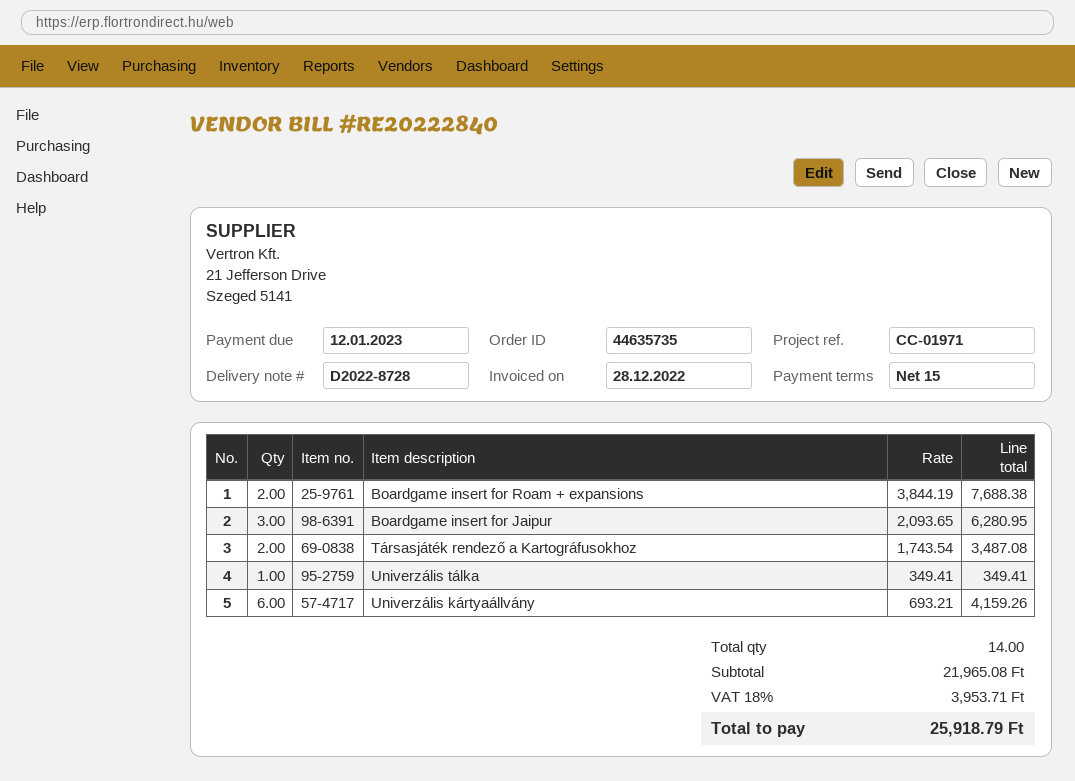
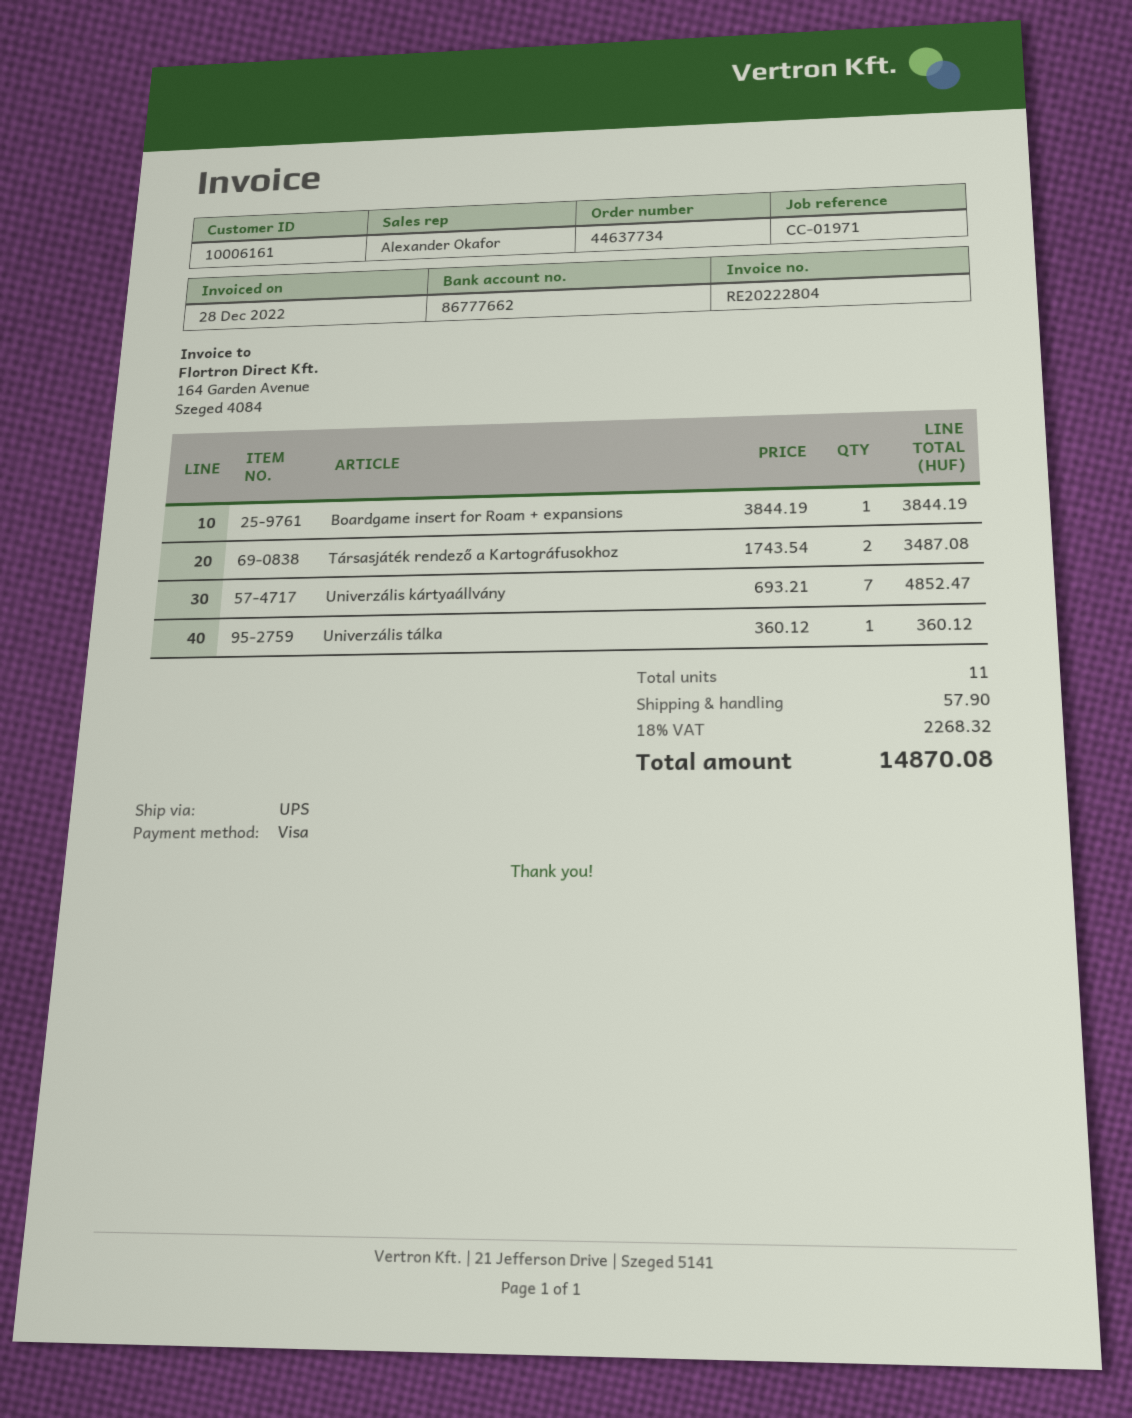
order number: 44635735 -> 44637734
invoice number: RE20222840 -> RE20222804
Boardgame insert for Roam + expansions: 2 x 3844.19 = 7688.38 -> 1 x 3844.19 = 3844.19
Boardgame insert for Jaipur: 3 x 2093.65 = 6280.95 -> none
Univerzális tálka: 1 x 349.41 = 349.41 -> 1 x 360.12 = 360.12
Univerzális kártyaállvány: 6 x 693.21 = 4159.26 -> 7 x 693.21 = 4852.47
total quantity: 14 -> 11
shipping: none -> 57.90
tax: 18% = 3953.71 -> 18% = 2268.32
total: 25918.79 -> 14870.08

